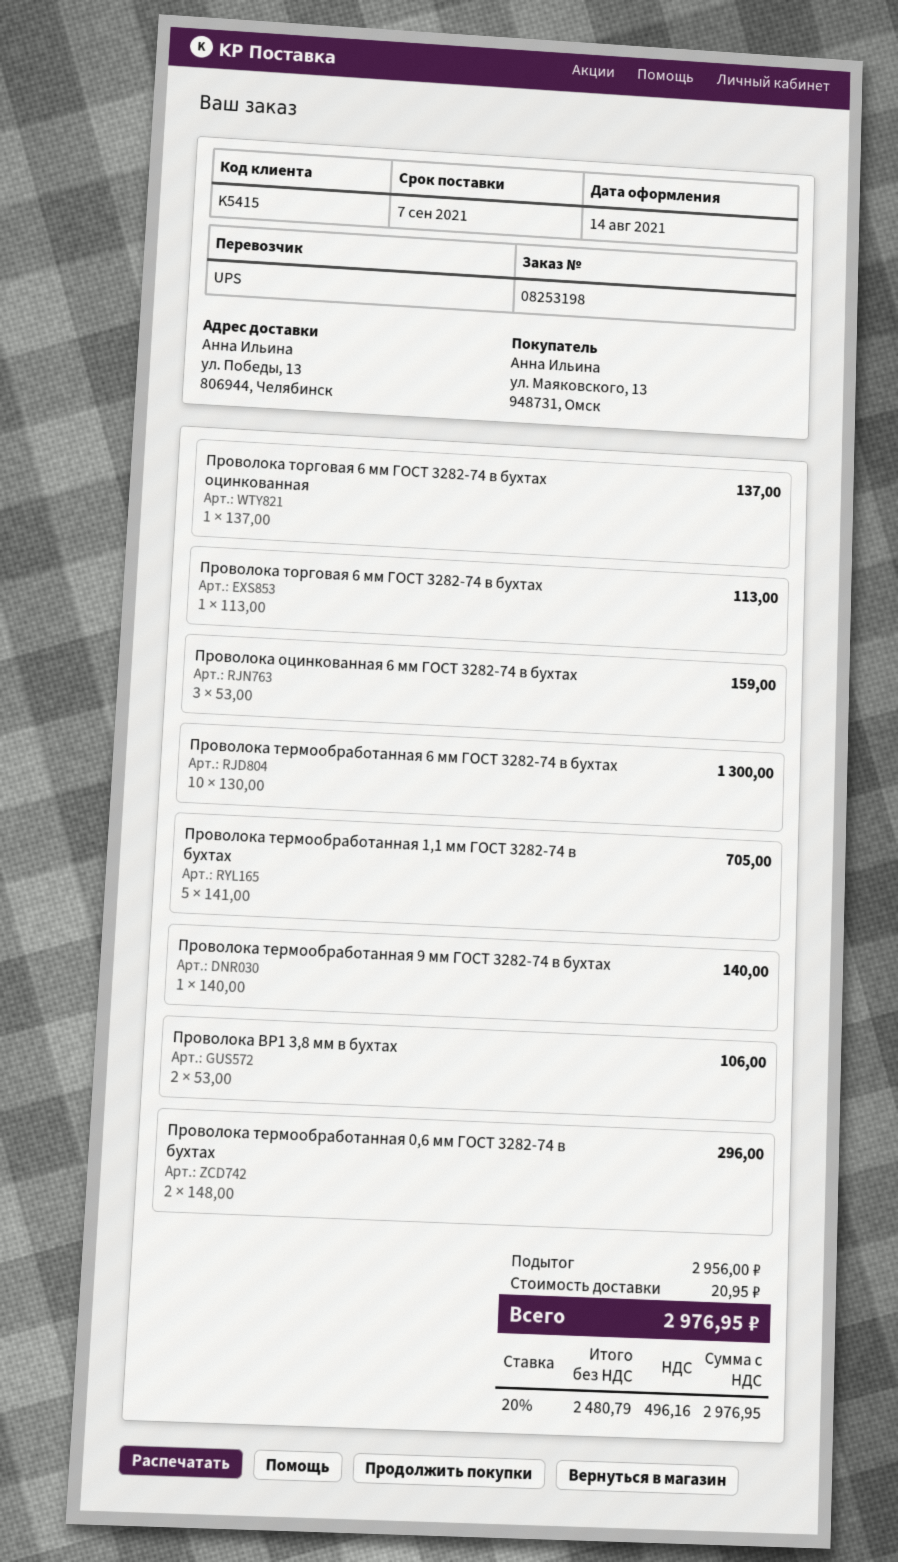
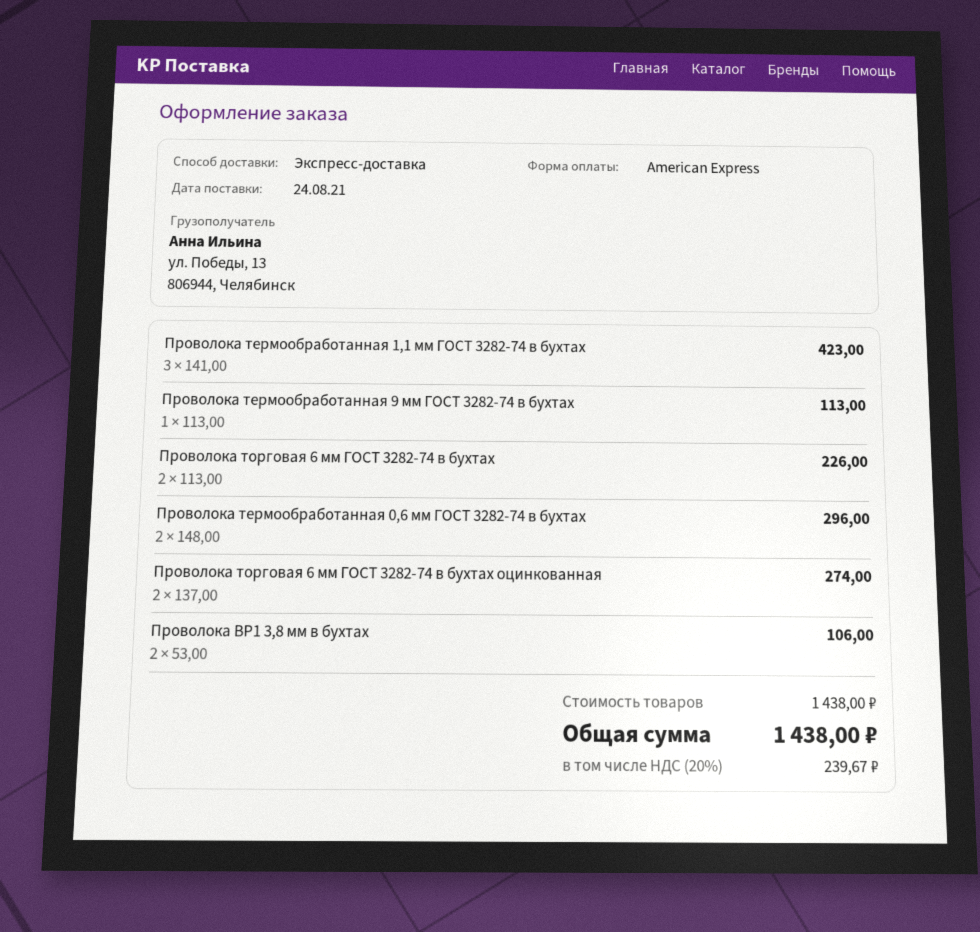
delivery date: 2021-09-07 -> 2021-08-24
shipping method: UPS -> express
Проволока торговая 6 мм ГОСТ 3282-74 в бухтах оцинкованная: 1 x 137.00 = 137.00 -> 2 x 137.00 = 274.00
Проволока торговая 6 мм ГОСТ 3282-74 в бухтах: 1 x 113.00 = 113.00 -> 2 x 113.00 = 226.00
Проволока оцинкованная 6 мм ГОСТ 3282-74 в бухтах: 3 x 53.00 = 159.00 -> none
Проволока термообработанная 6 мм ГОСТ 3282-74 в бухтах: 10 x 130.00 = 1300.00 -> none
Проволока термообработанная 1,1 мм ГОСТ 3282-74 в бухтах: 5 x 141.00 = 705.00 -> 3 x 141.00 = 423.00
Проволока термообработанная 9 мм ГОСТ 3282-74 в бухтах: 1 x 140.00 = 140.00 -> 1 x 113.00 = 113.00
subtotal: 2956.00 -> 1438.00
shipping: 20.95 -> none
tax: 20% = 496.16 -> 20% = 239.67
total: 2976.95 -> 1438.00

